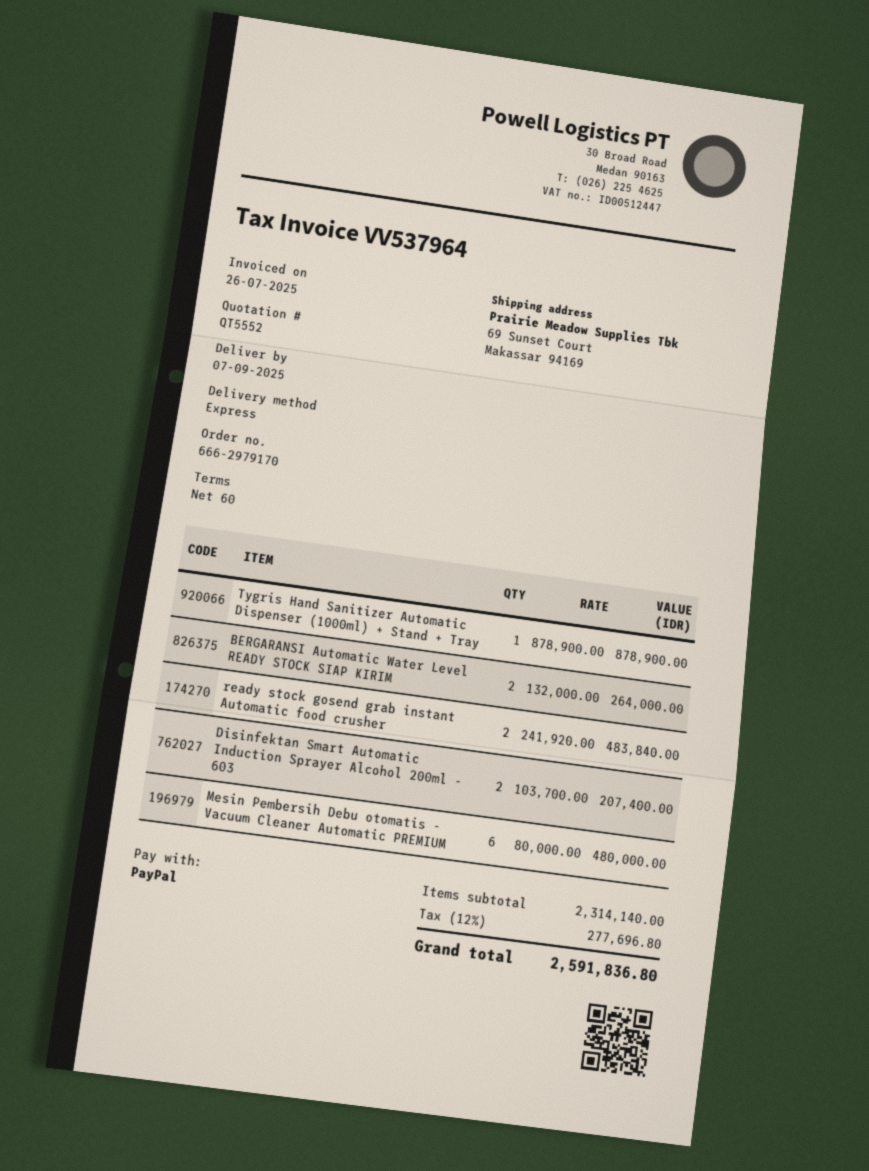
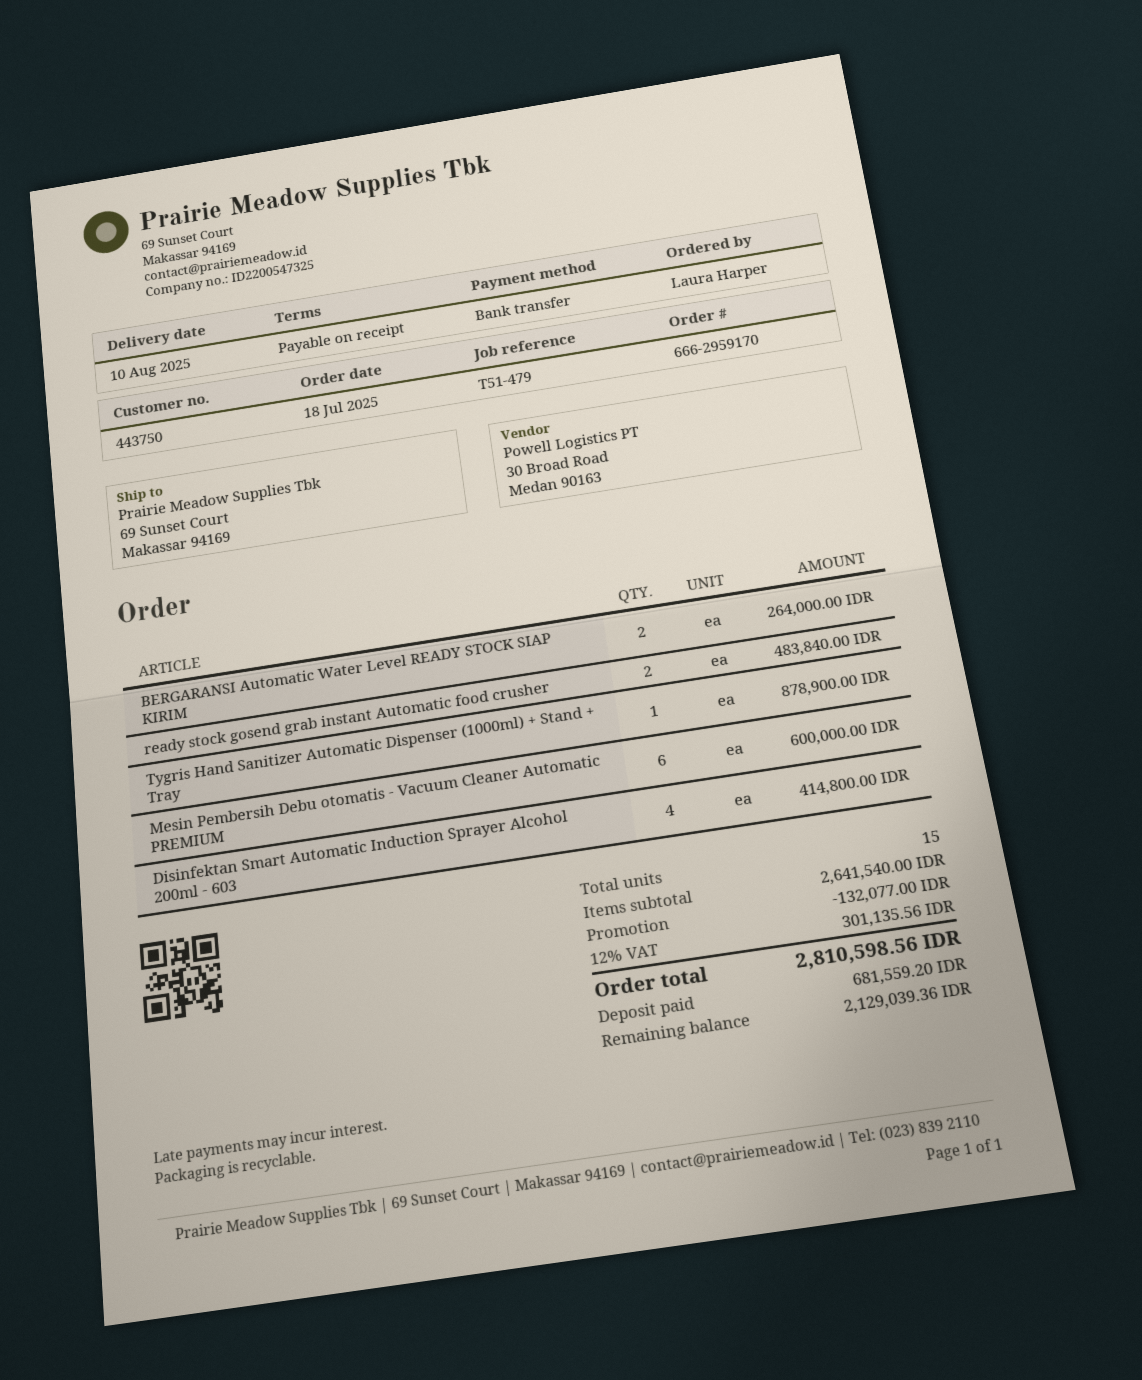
order number: 666-2979170 -> 666-2959170
delivery date: 2025-09-07 -> 2025-08-10
payment terms: 60 days -> on receipt
payment method: PayPal -> bank transfer
Disinfektan Smart Automatic Induction Sprayer Alcohol 200ml - 603: 2 for 207400.00 -> 4 for 414800.00
Mesin Pembersih Debu otomatis - Vacuum Cleaner Automatic PREMIUM: 6 for 480000.00 -> 6 for 600000.00
subtotal: 2314140.00 -> 2641540.00
discount: none -> 132077.00
tax: 12% = 277696.80 -> 12% = 301135.56
total: 2591836.80 -> 2810598.56

